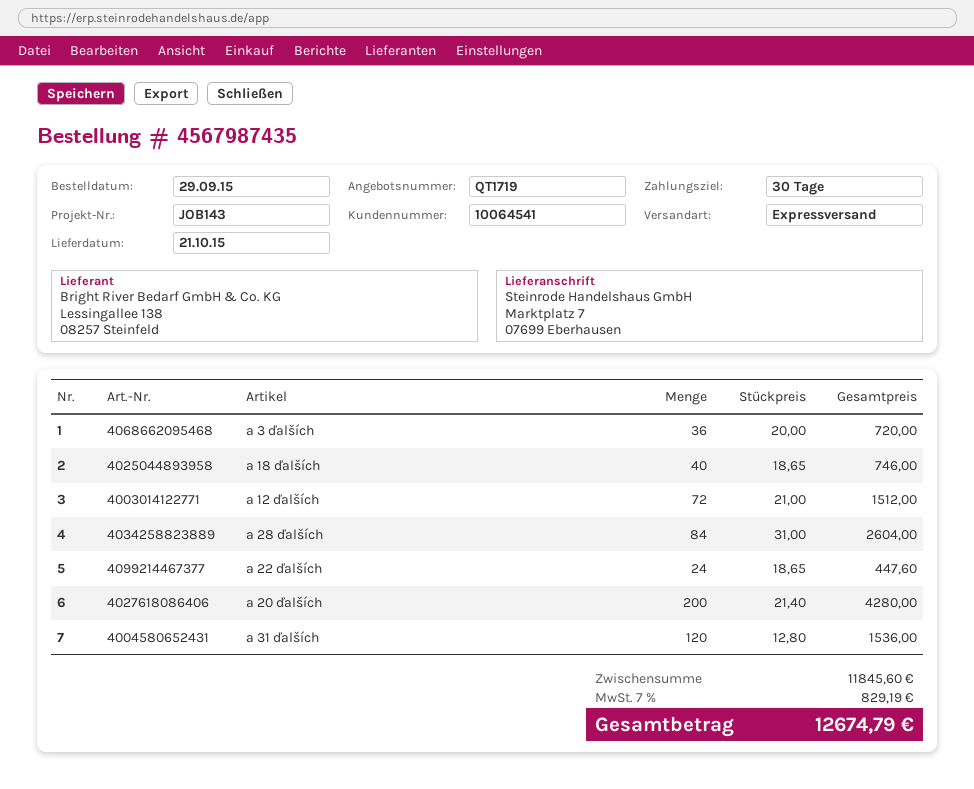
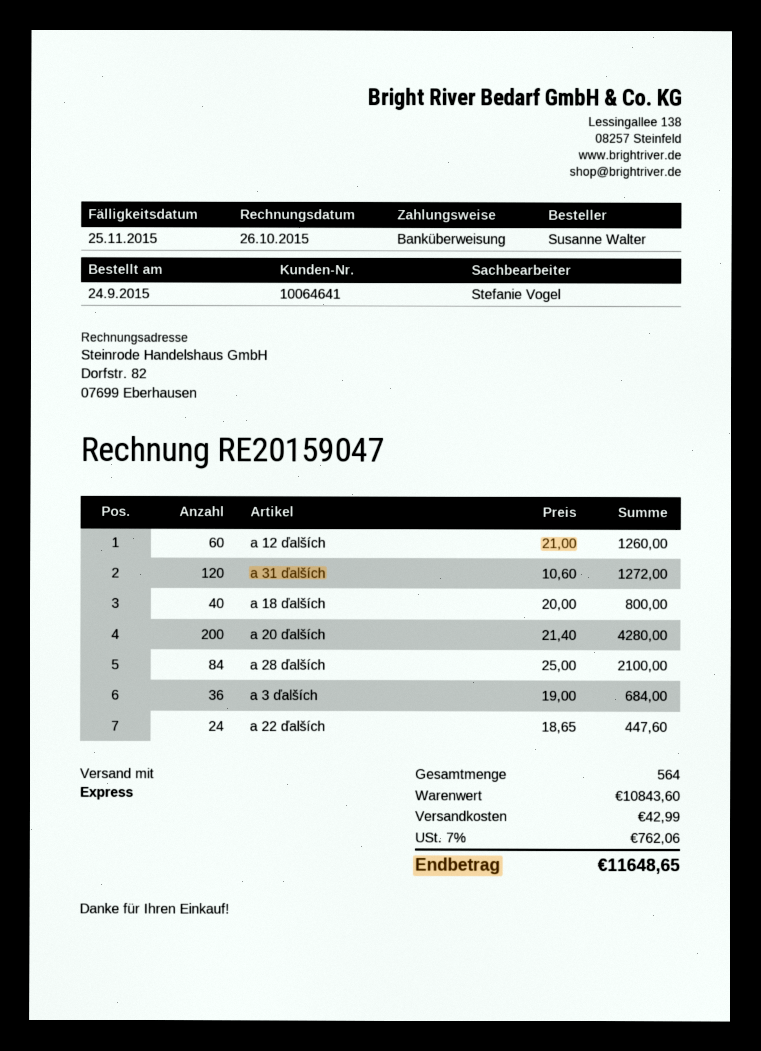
order date: 2015-09-29 -> 2015-09-24
customer number: 10064541 -> 10064641
a 3 ďalších: 36 x 20.00 = 720.00 -> 36 x 19.00 = 684.00
a 18 ďalších: 40 x 18.65 = 746.00 -> 40 x 20.00 = 800.00
a 12 ďalších: 72 x 21.00 = 1512.00 -> 60 x 21.00 = 1260.00
a 28 ďalších: 84 x 31.00 = 2604.00 -> 84 x 25.00 = 2100.00
a 31 ďalších: 120 x 12.80 = 1536.00 -> 120 x 10.60 = 1272.00
subtotal: 11845.60 -> 10843.60
shipping: none -> 42.99
tax: 7% = 829.19 -> 7% = 762.06
total: 12674.79 -> 11648.65

